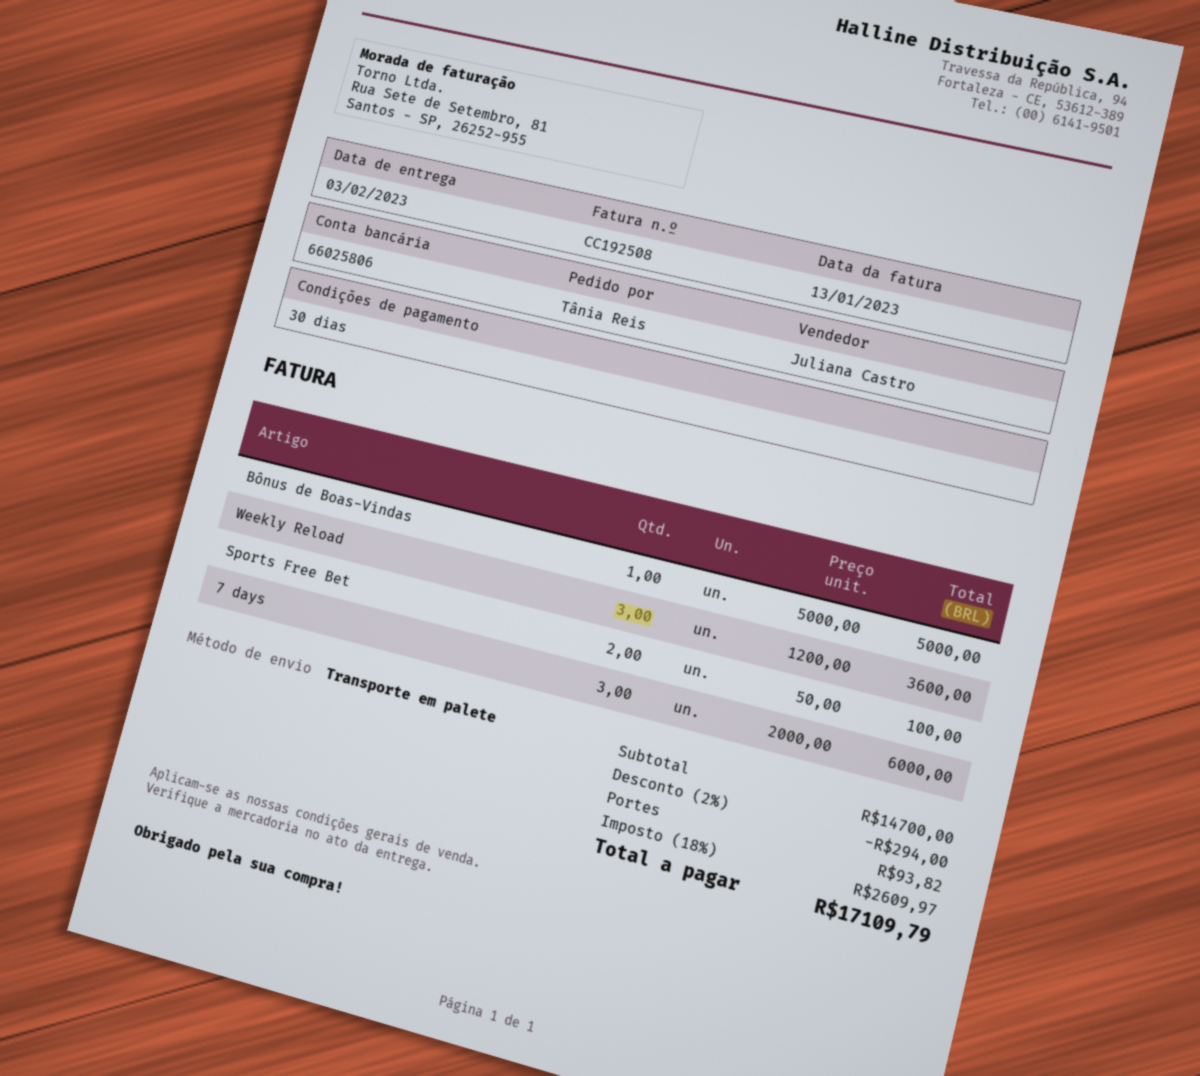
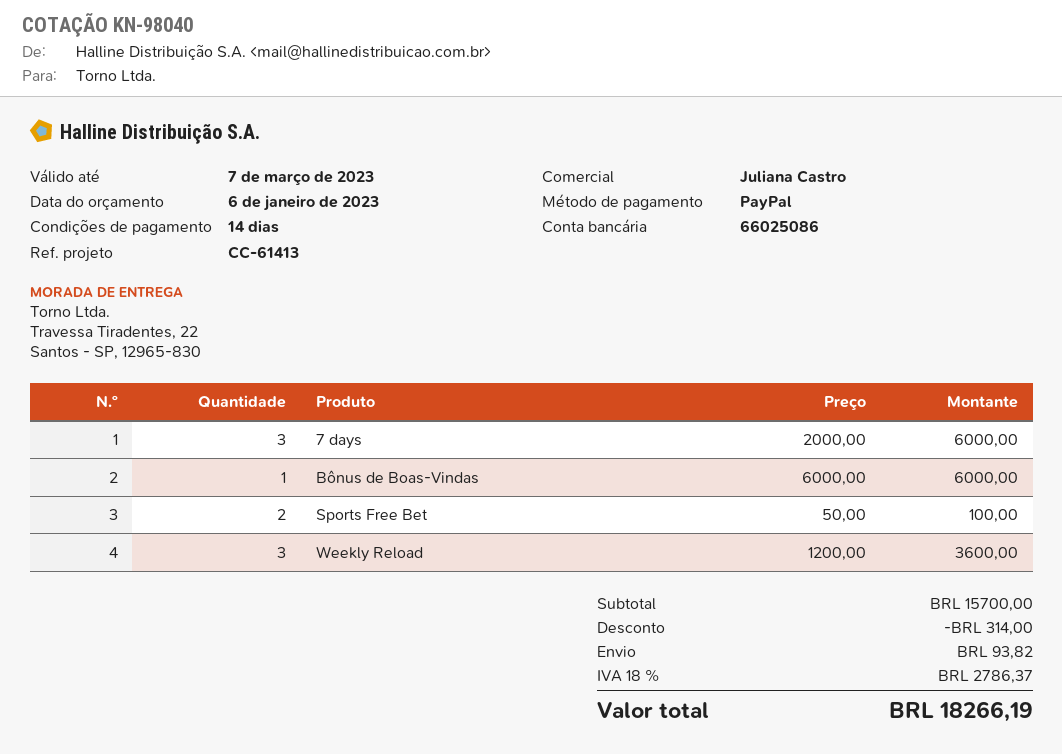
payment terms: 30 days -> 14 days
bank account: 66025806 -> 66025086
Bônus de Boas-Vindas: 1 x 5000.00 = 5000.00 -> 1 x 6000.00 = 6000.00
subtotal: 14700.00 -> 15700.00
discount: 294.00 -> 314.00
tax: 18% = 2609.97 -> 18% = 2786.37
total: 17109.79 -> 18266.19

